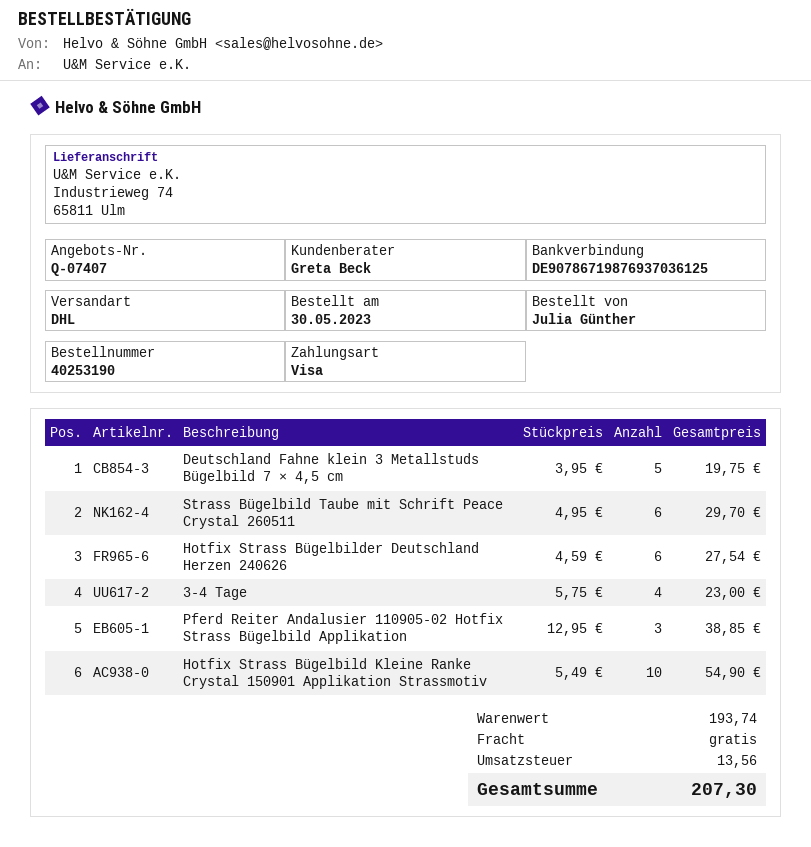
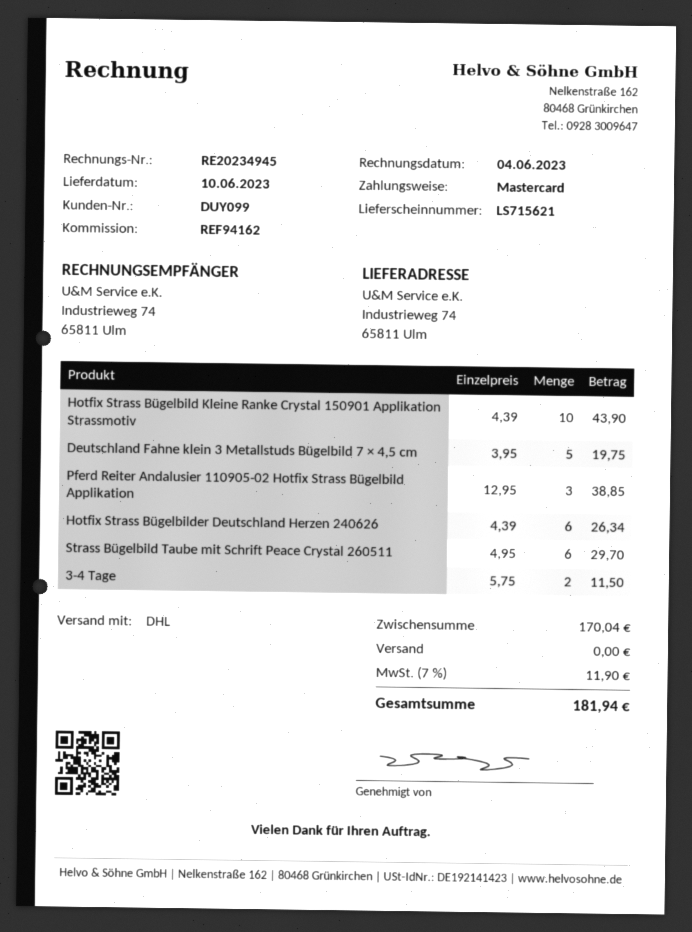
payment method: Visa -> Mastercard
Hotfix Strass Bügelbilder Deutschland Herzen 240626: 6 x 4.59 = 27.54 -> 6 x 4.39 = 26.34
3-4 Tage: 4 x 5.75 = 23.00 -> 2 x 5.75 = 11.50
Hotfix Strass Bügelbild Kleine Ranke Crystal 150901 Applikation Strassmotiv: 10 x 5.49 = 54.90 -> 10 x 4.39 = 43.90
subtotal: 193.74 -> 170.04
tax: 13.56 -> 11.90
total: 207.30 -> 181.94

